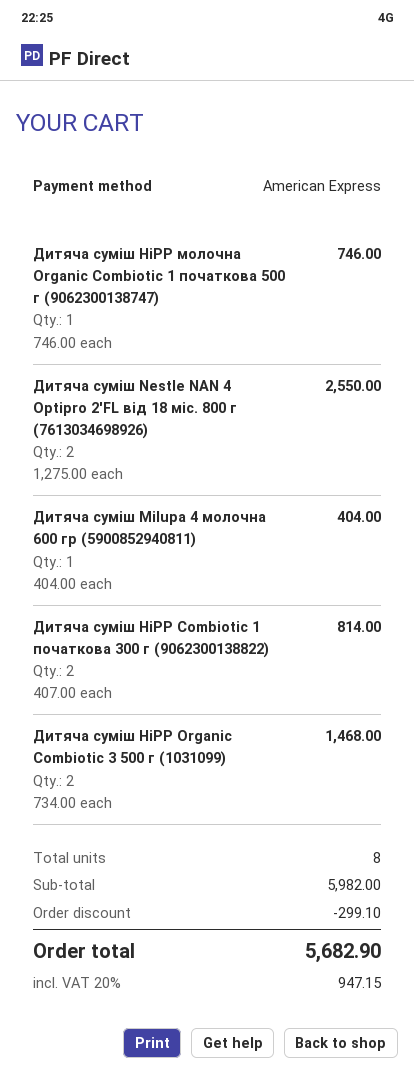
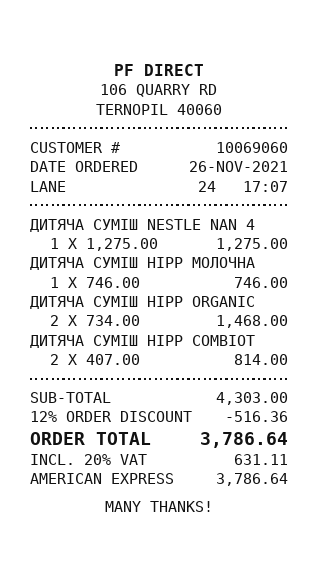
Дитяча суміш Nestle NAN 4 Optipro 2'FL від 18 міс. 800 г (7613034698926): 2 x 1275.00 = 2550.00 -> 1 x 1275.00 = 1275.00
Дитяча суміш Milupa 4 молочна 600 гр (5900852940811): 1 x 404.00 = 404.00 -> none
subtotal: 5982.00 -> 4303.00
discount: 299.10 -> 516.36
tax: 20% = 947.15 -> 20% = 631.11
total: 5682.90 -> 3786.64

